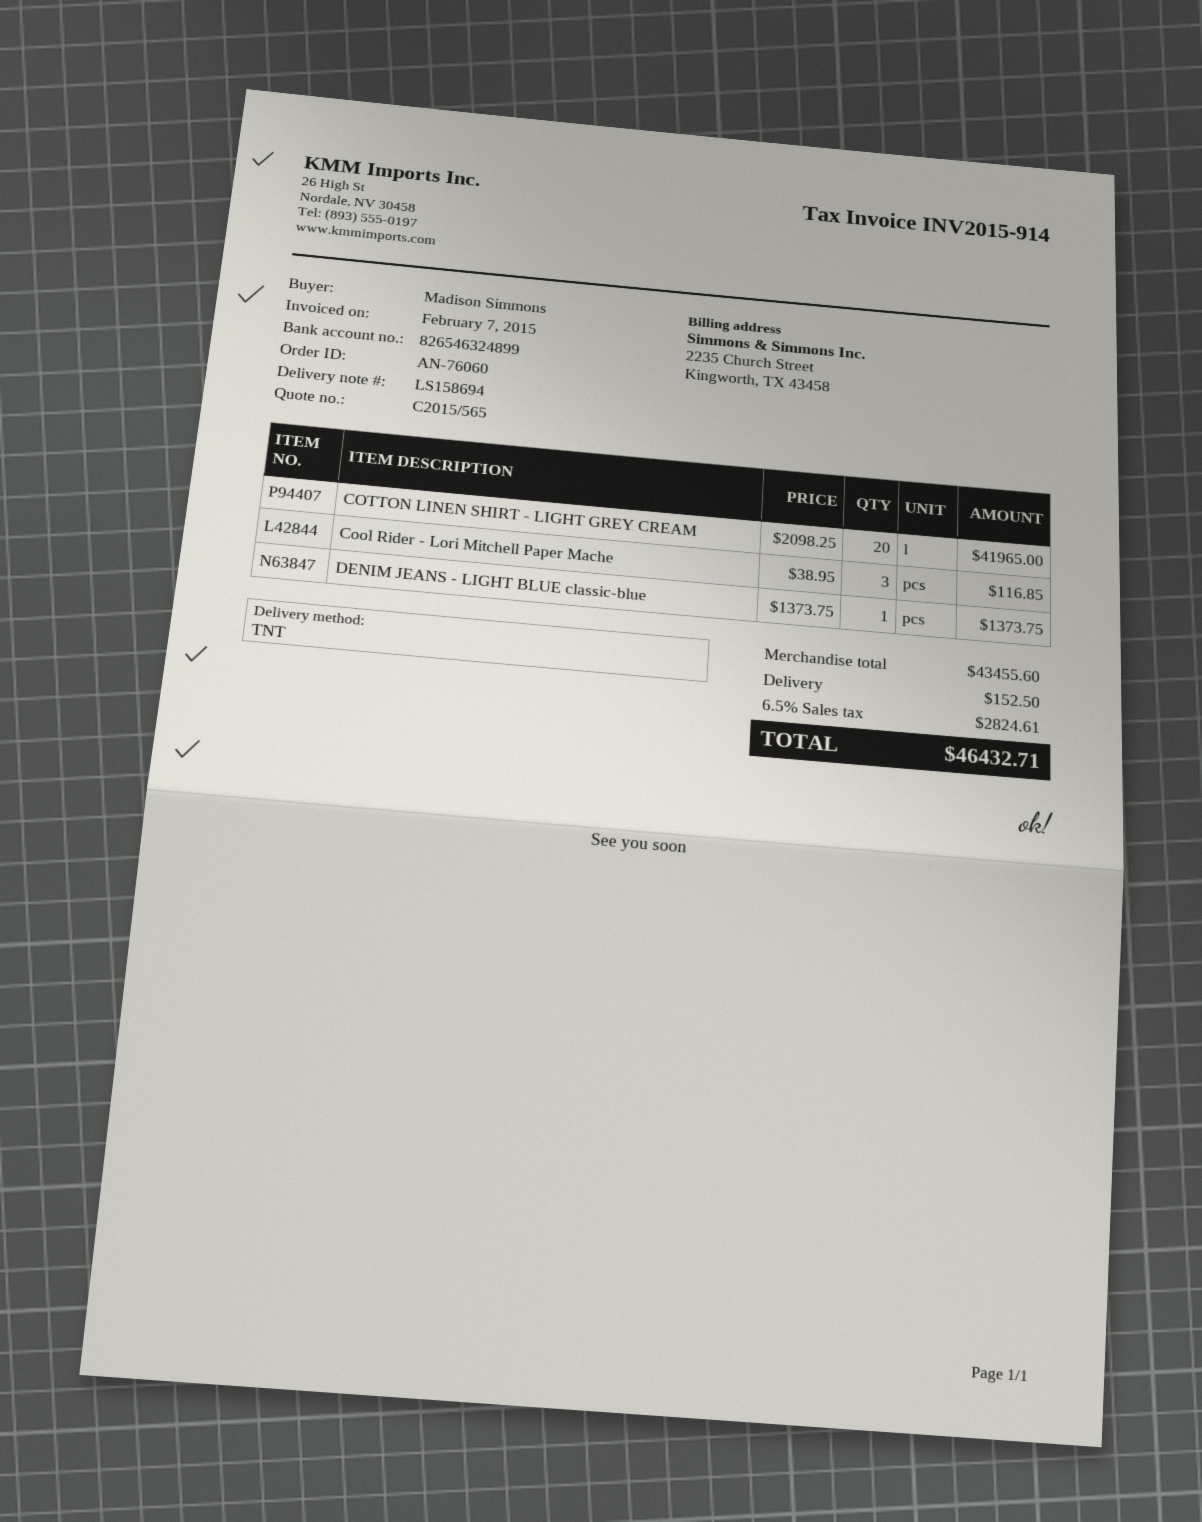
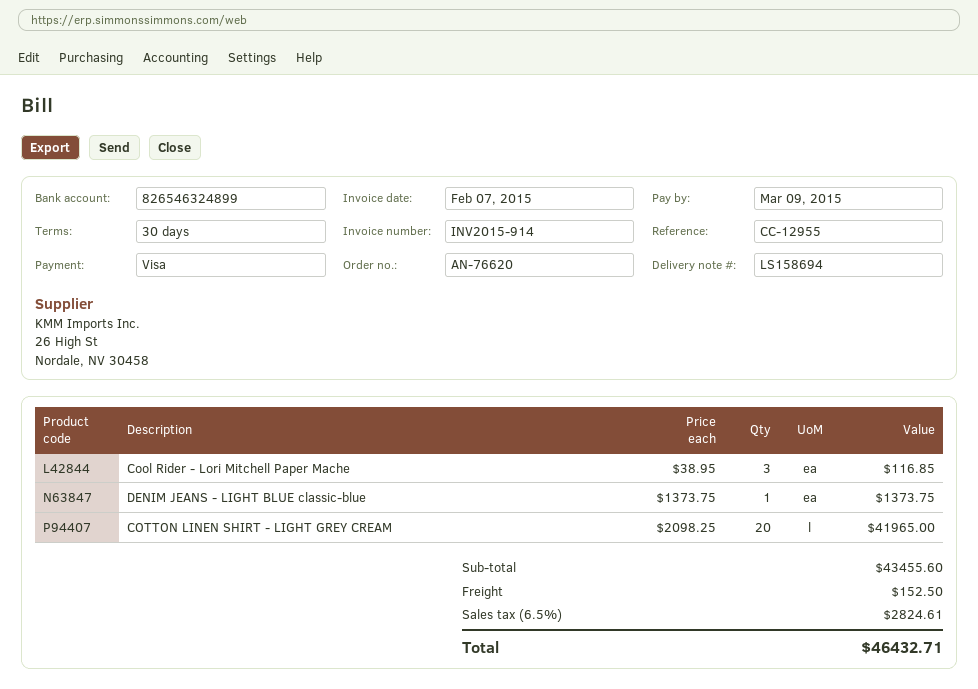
order number: AN-76060 -> AN-76620

